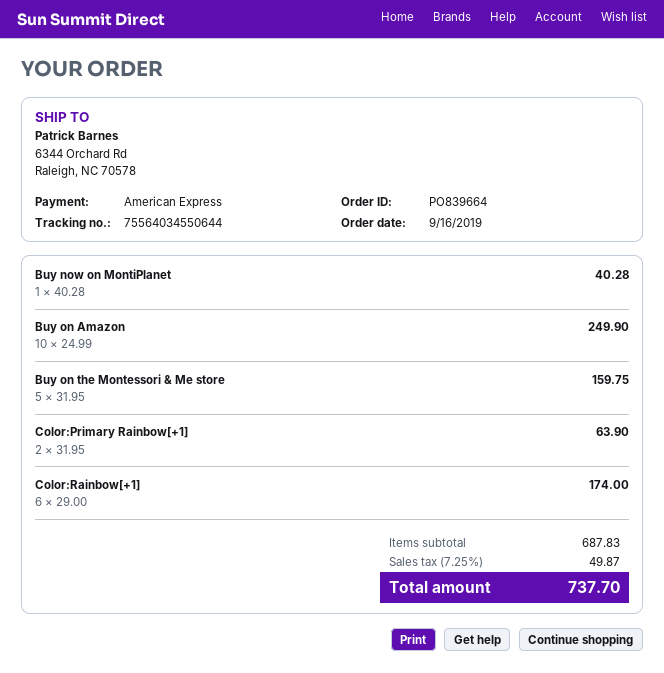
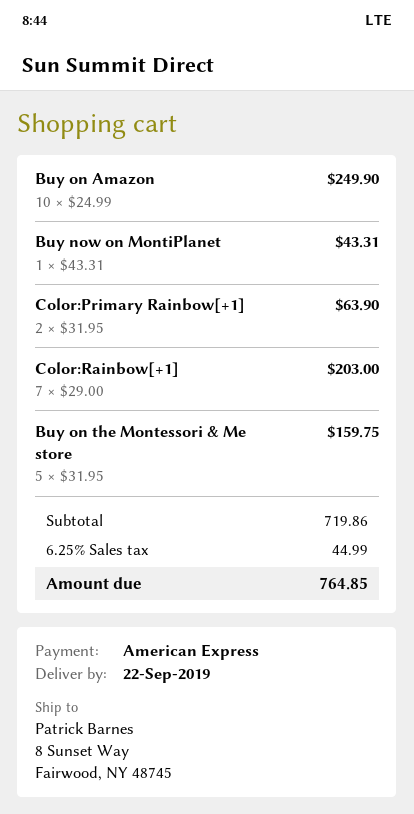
ship to: 6344 Orchard Rd, Raleigh, NC 70578 -> 8 Sunset Way, Fairwood, NY 48745
Buy now on MontiPlanet: 1 x 40.28 = 40.28 -> 1 x 43.31 = 43.31
Color:Rainbow[+1]: 6 x 29.00 = 174.00 -> 7 x 29.00 = 203.00
subtotal: 687.83 -> 719.86
tax: 7.25% = 49.87 -> 6.25% = 44.99
total: 737.70 -> 764.85

